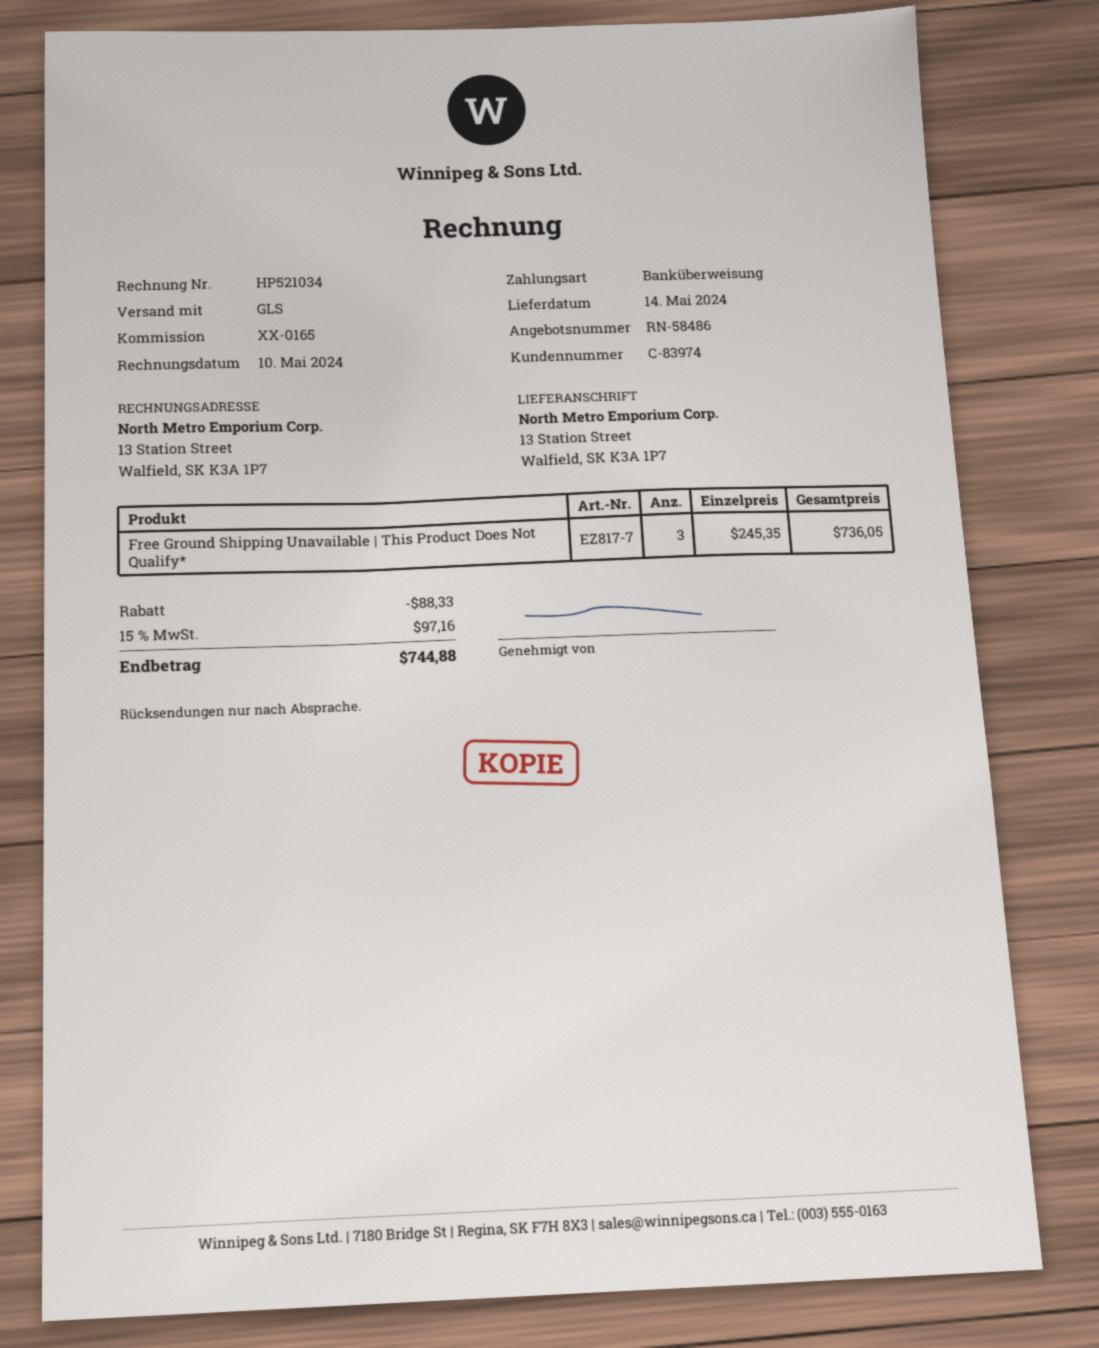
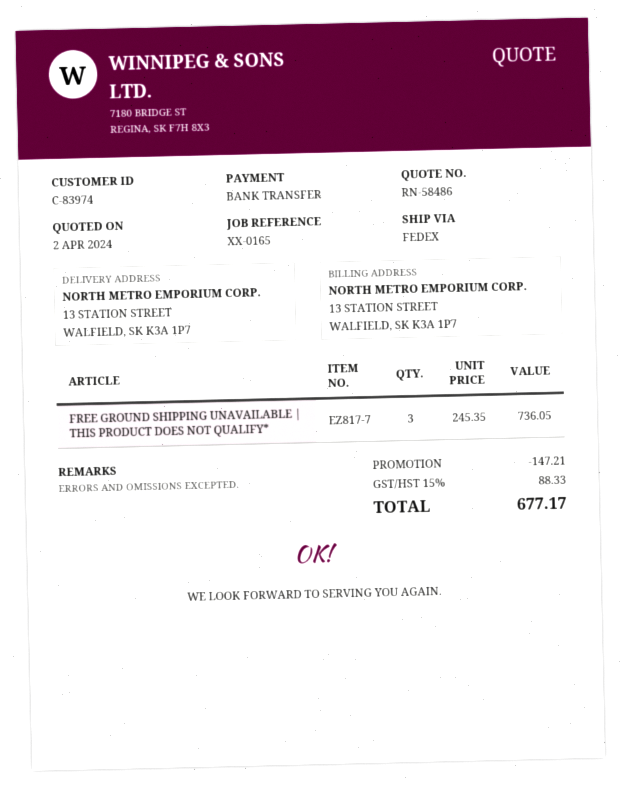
shipping method: GLS -> FedEx
discount: 88.33 -> 147.21
tax: 15% = 97.16 -> 15% = 88.33
total: 744.88 -> 677.17

